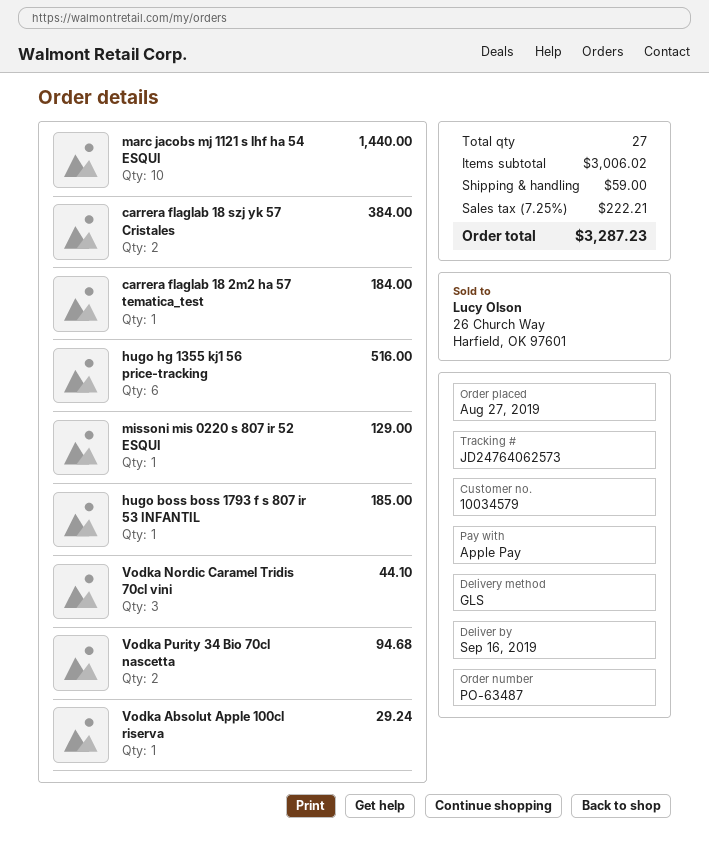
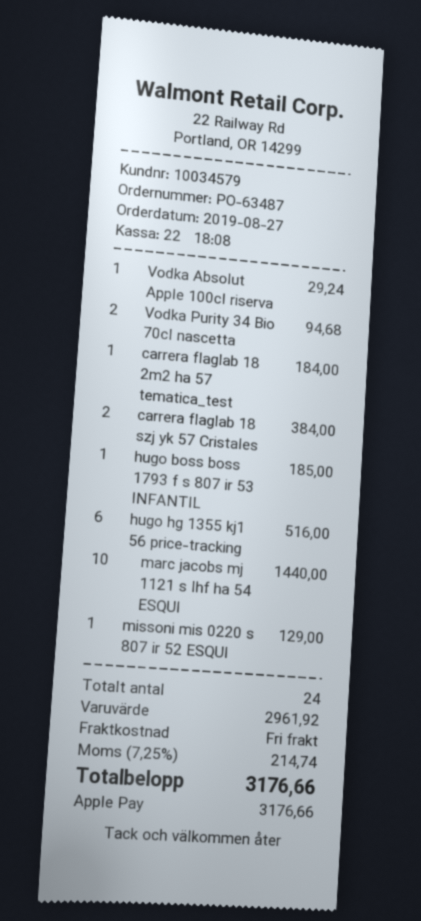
Vodka Nordic Caramel Tridis 70cl vini: 3 for 44.10 -> none
total quantity: 27 -> 24
subtotal: 3006.02 -> 2961.92
shipping: 59.00 -> 0.00
tax: 7.25% = 222.21 -> 7.25% = 214.74
total: 3287.23 -> 3176.66

